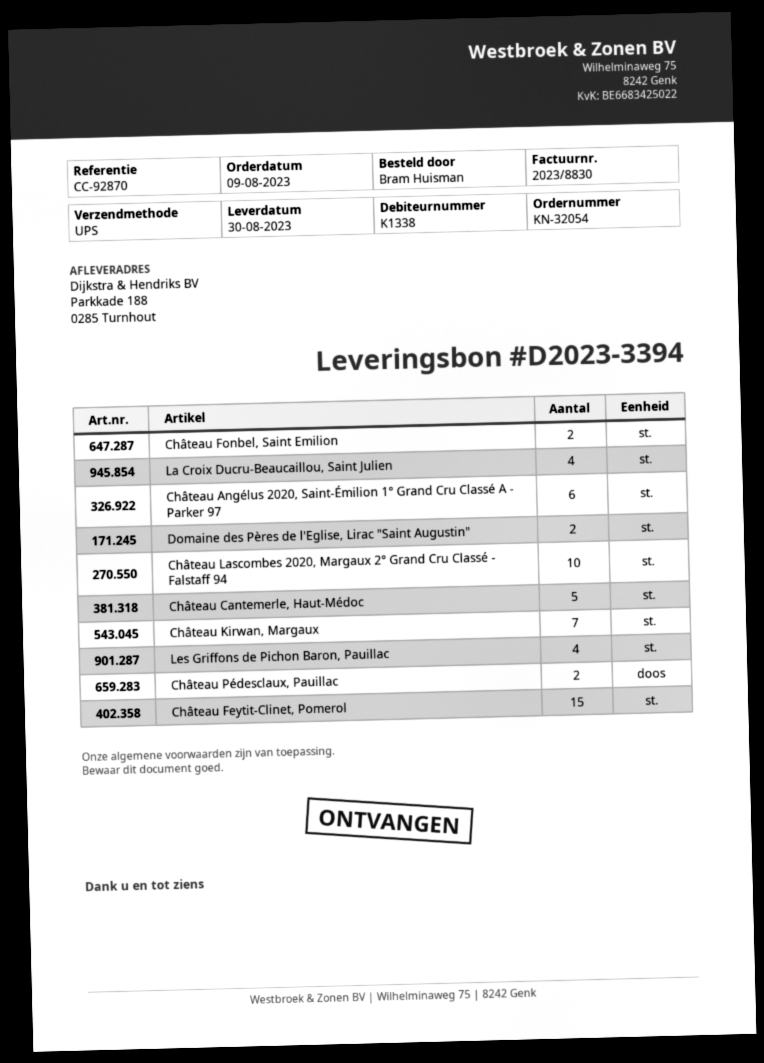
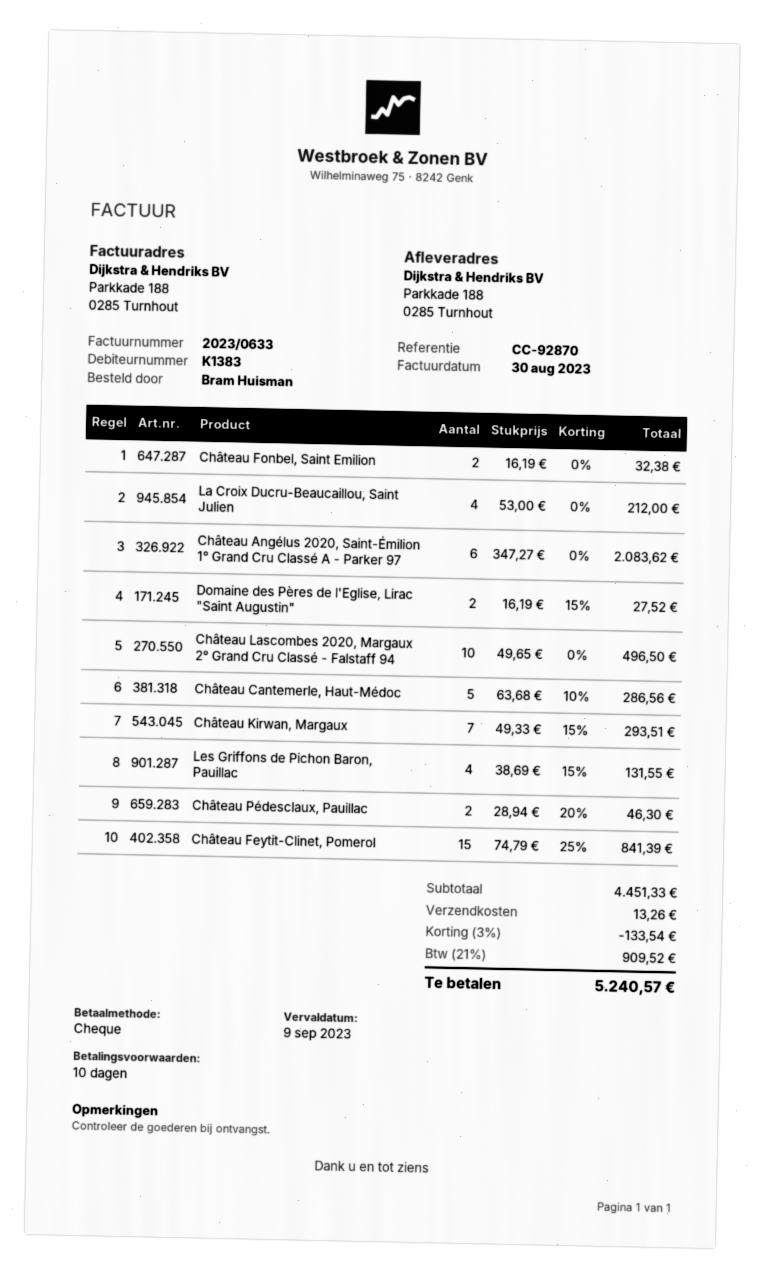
invoice number: 2023/8830 -> 2023/0633
customer number: K1338 -> K1383

